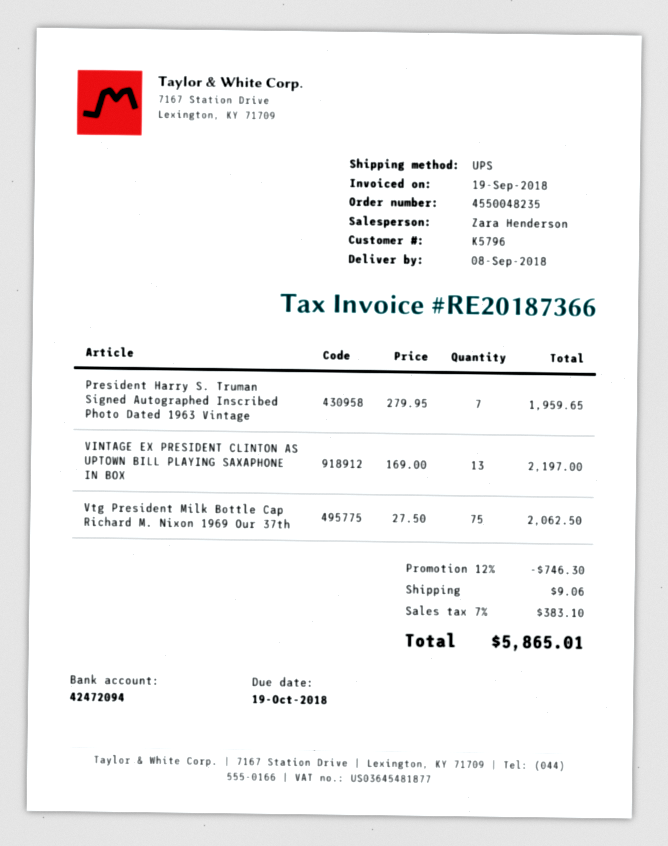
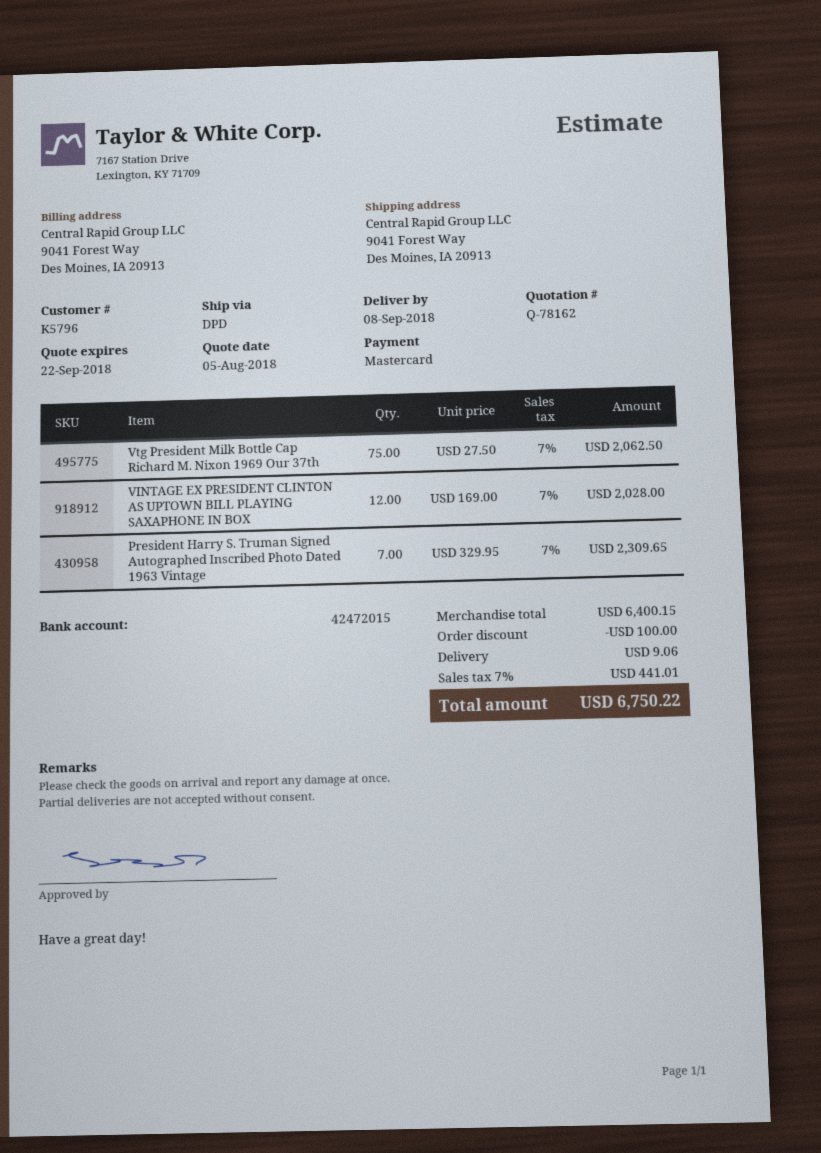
bank account: 42472094 -> 42472015
shipping method: UPS -> DPD
President Harry S. Truman Signed Autographed Inscribed Photo Dated 1963 Vintage: 7 x 279.95 = 1959.65 -> 7 x 329.95 = 2309.65
VINTAGE EX PRESIDENT CLINTON AS UPTOWN BILL PLAYING SAXAPHONE IN BOX: 13 x 169.00 = 2197.00 -> 12 x 169.00 = 2028.00
discount: 746.30 -> 100.00
tax: 7% = 383.10 -> 7% = 441.01
total: 5865.01 -> 6750.22

